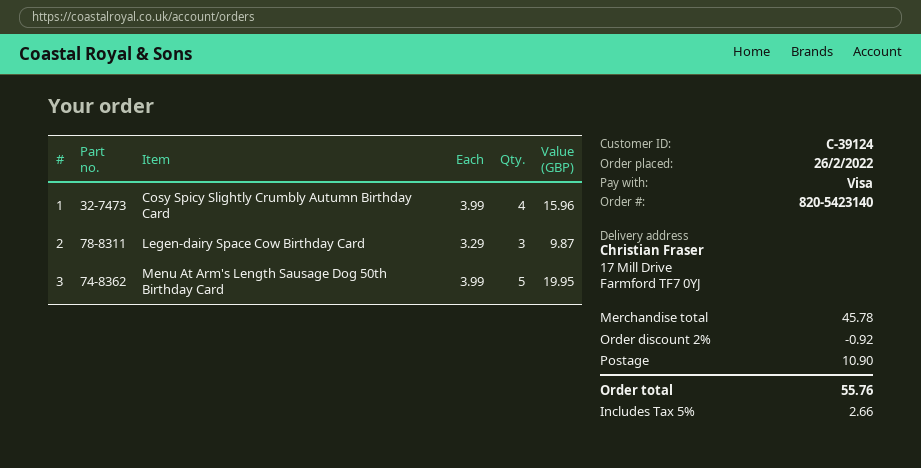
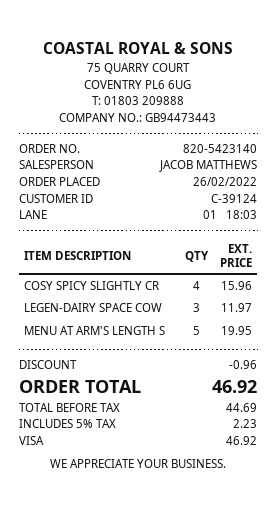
Legen-dairy Space Cow Birthday Card: 3 for 9.87 -> 3 for 11.97
discount: 0.92 -> 0.96
shipping: 10.90 -> none
tax: 5% = 2.66 -> 5% = 2.23
total: 55.76 -> 46.92

